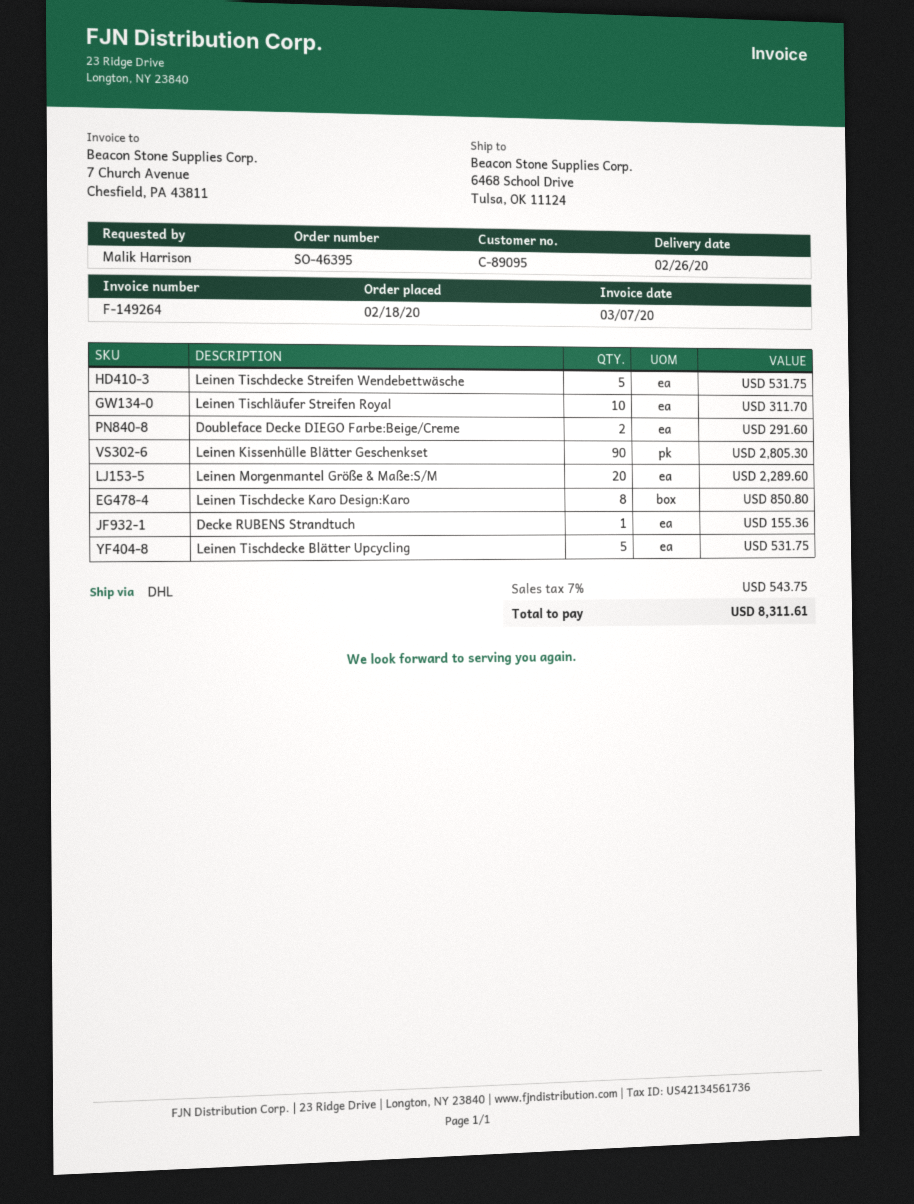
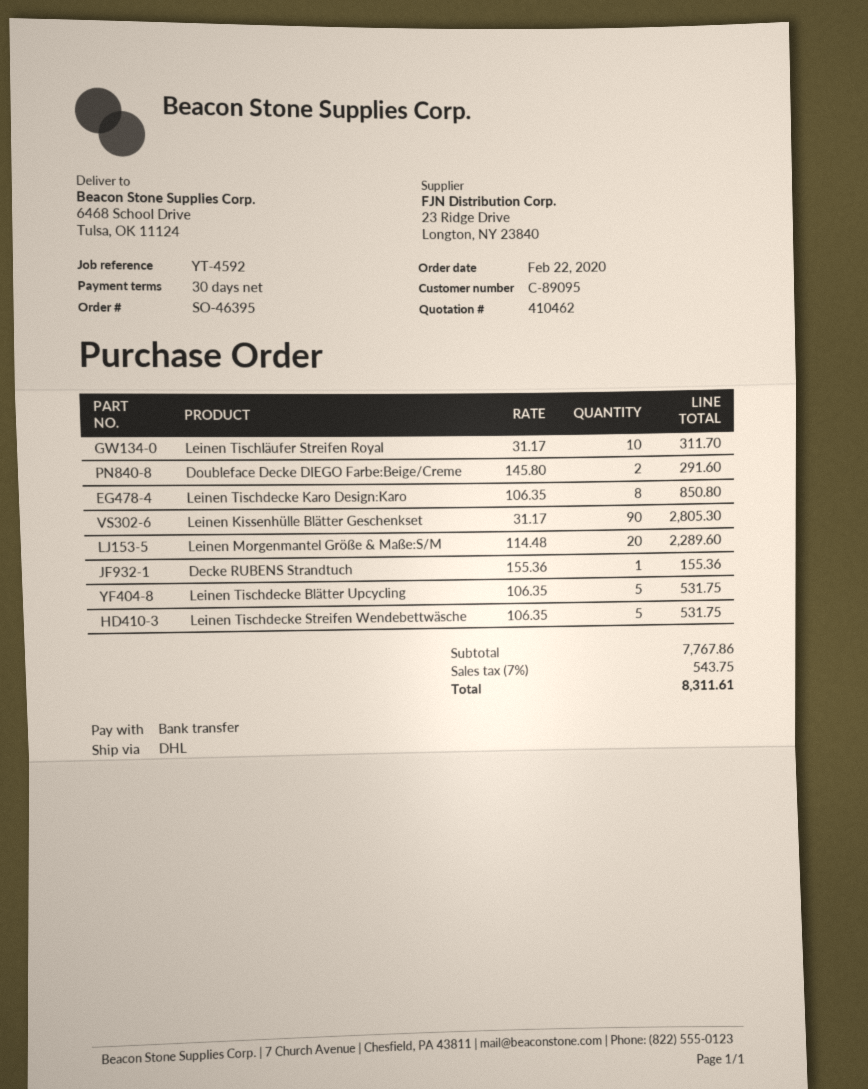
order date: 2020-02-18 -> 2020-02-22

